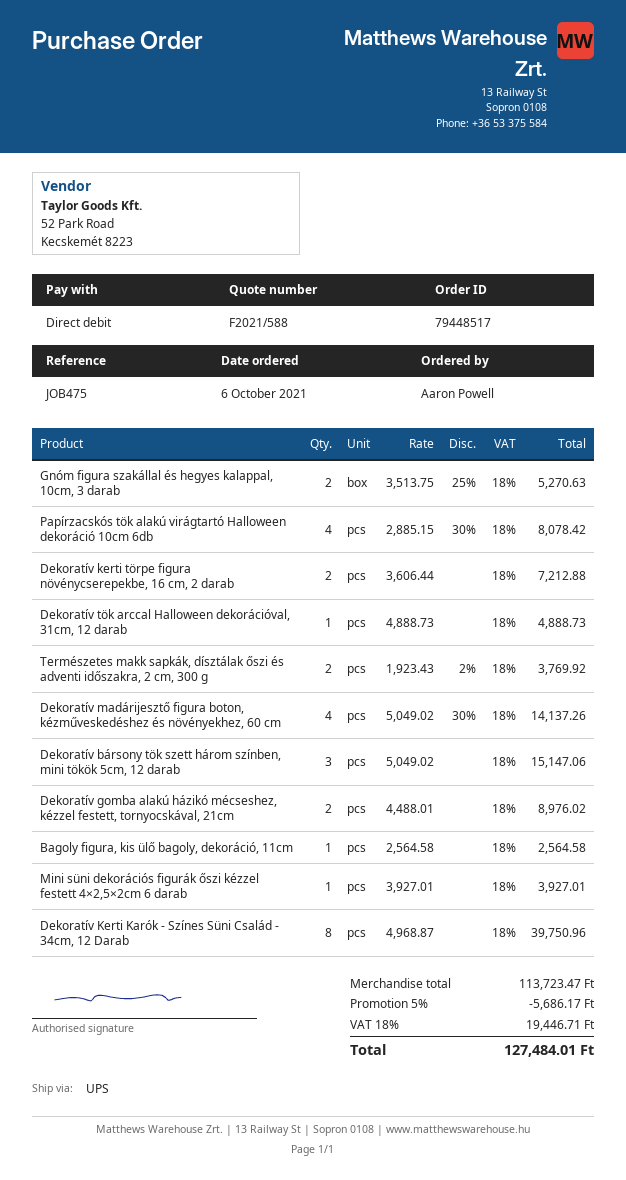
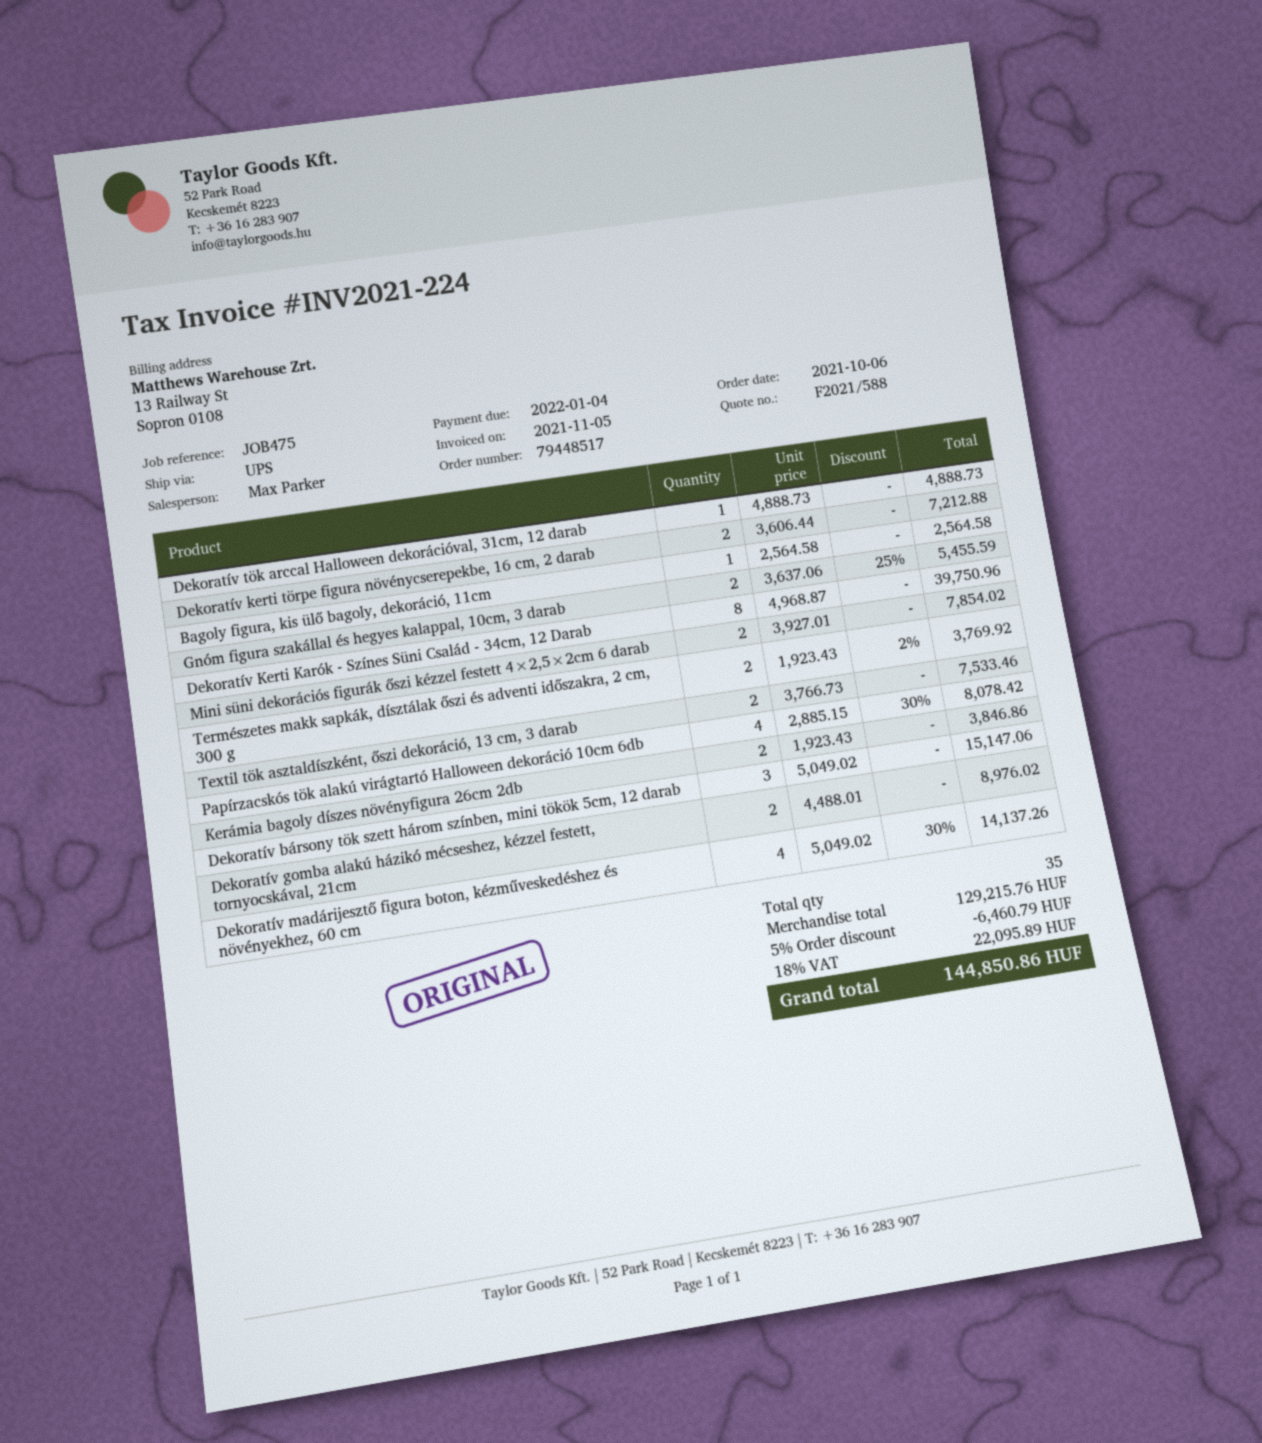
Gnóm figura szakállal és hegyes kalappal, 10cm, 3 darab: 2 x 3513.75 - 25% = 5270.63 -> 2 x 3637.06 - 25% = 5455.59
Mini süni dekorációs figurák őszi kézzel festett 4×2,5×2cm 6 darab: 1 x 3927.01 = 3927.01 -> 2 x 3927.01 = 7854.02
Textil tök asztaldíszként, őszi dekoráció, 13 cm, 3 darab: none -> 2 x 3766.73 = 7533.46
Kerámia bagoly díszes növényfigura 26cm 2db: none -> 2 x 1923.43 = 3846.86
subtotal: 113723.47 -> 129215.76
discount: 5% = 5686.17 -> 5% = 6460.79
tax: 18% = 19446.71 -> 18% = 22095.89
total: 127484.01 -> 144850.86

